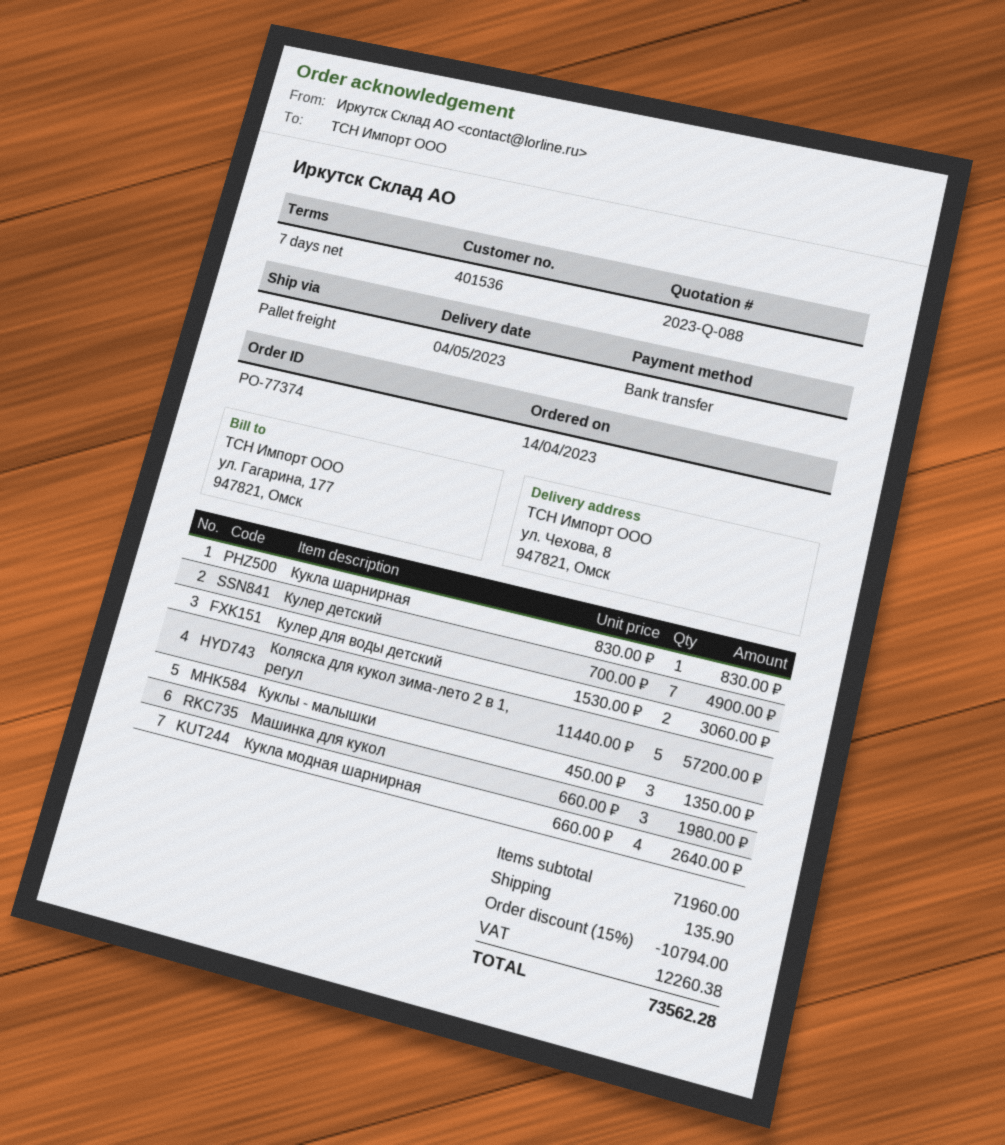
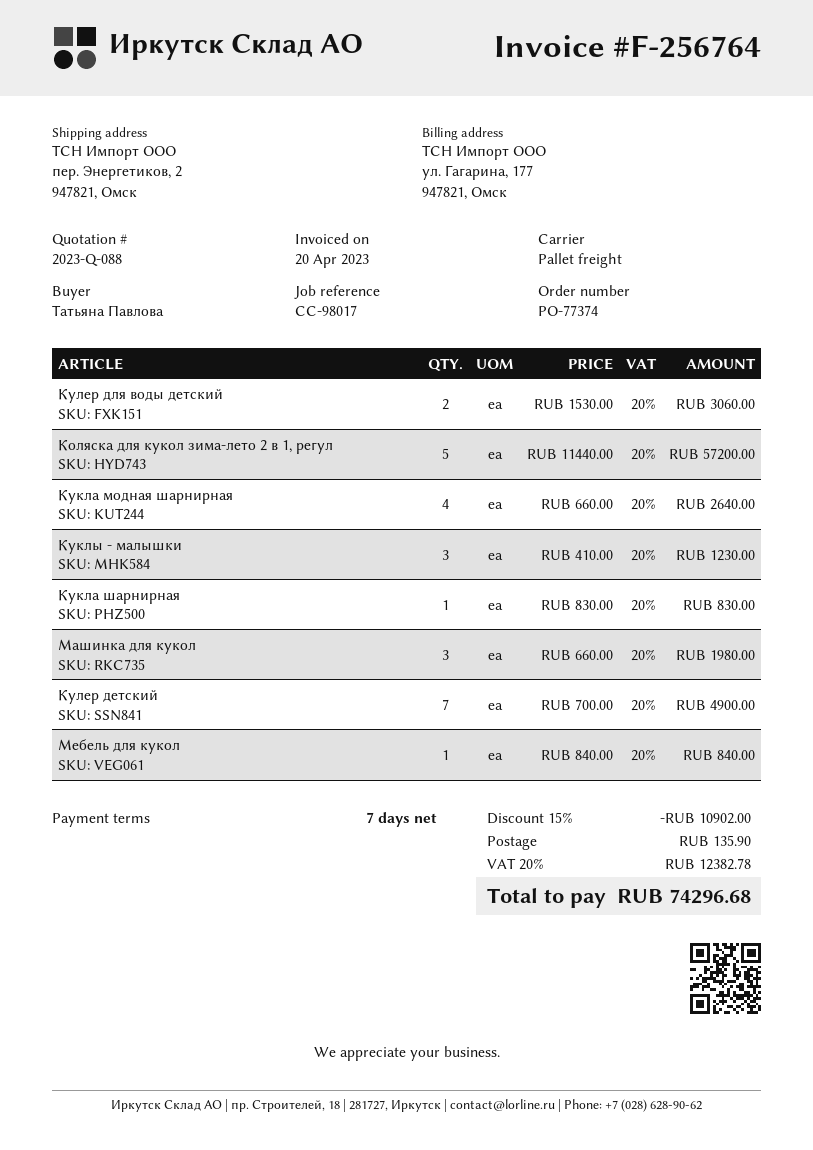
ship to: ул. Чехова, 8, 947821, Омск -> пер. Энергетиков, 2, 947821, Омск
Куклы - малышки: 3 x 450.00 = 1350.00 -> 3 x 410.00 = 1230.00
Мебель для кукол: none -> 1 x 840.00 = 840.00
discount: 15% = 10794.00 -> 15% = 10902.00
tax: 12260.38 -> 12382.78
total: 73562.28 -> 74296.68

